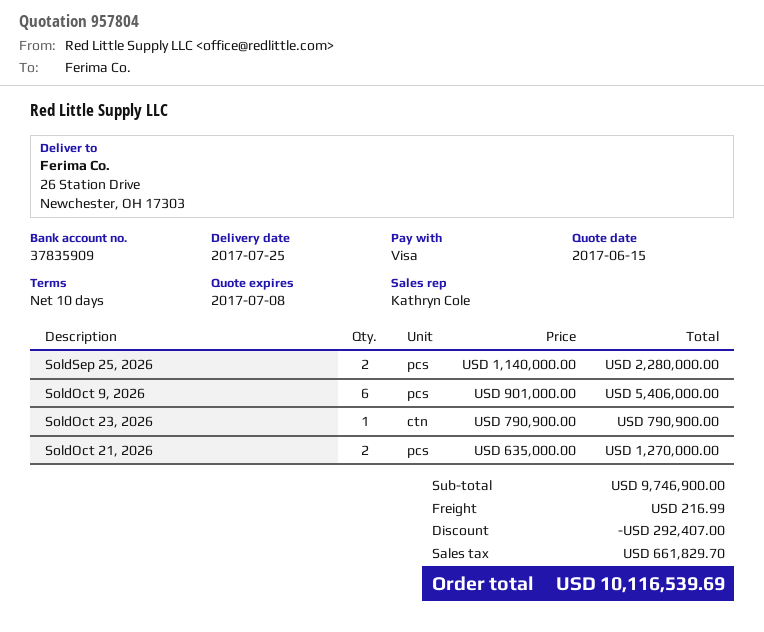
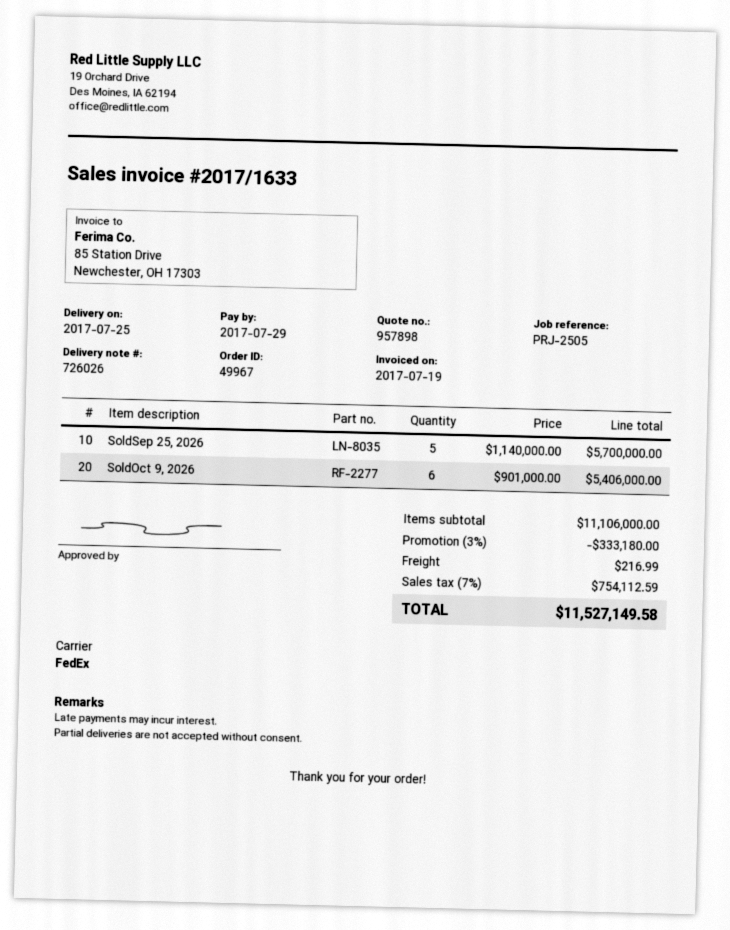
quote number: 957804 -> 957898
SoldSep 25, 2026: 2 x 1140000.00 = 2280000.00 -> 5 x 1140000.00 = 5700000.00
SoldOct 23, 2026: 1 x 790900.00 = 790900.00 -> none
SoldOct 21, 2026: 2 x 635000.00 = 1270000.00 -> none
subtotal: 9746900.00 -> 11106000.00
discount: 292407.00 -> 333180.00
tax: 661829.70 -> 754112.59
total: 10116539.69 -> 11527149.58

